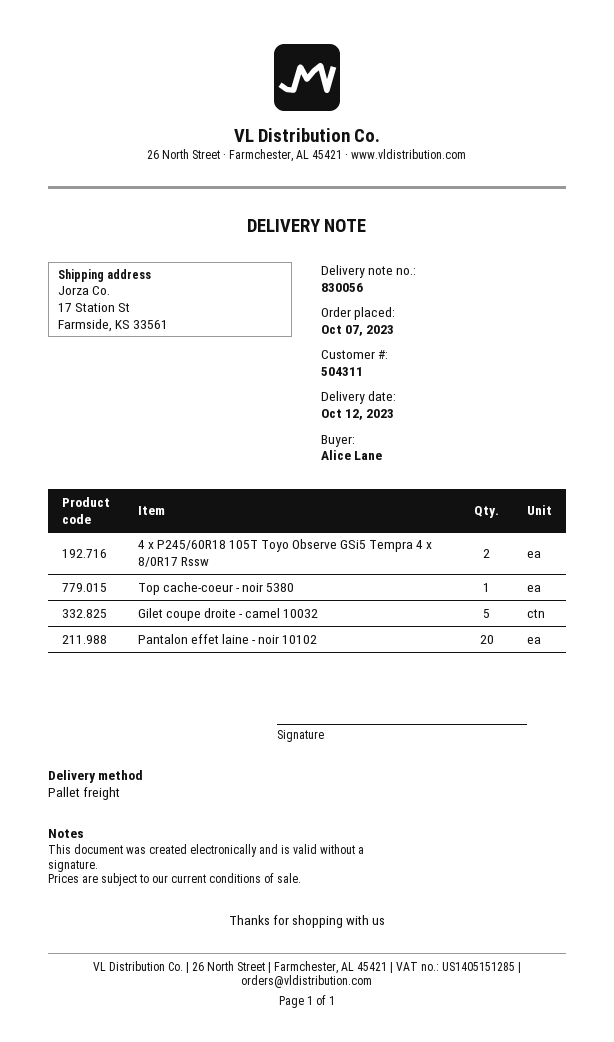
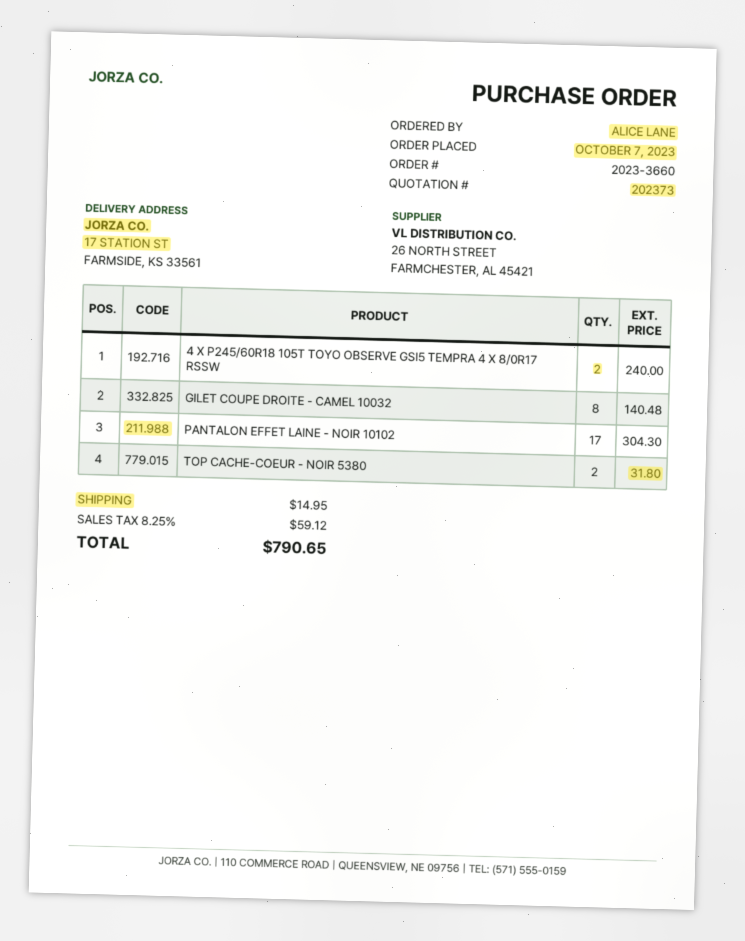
Top cache-coeur - noir 5380: 1 -> 2
Gilet coupe droite - camel 10032: 5 -> 8
Pantalon effet laine - noir 10102: 20 -> 17

